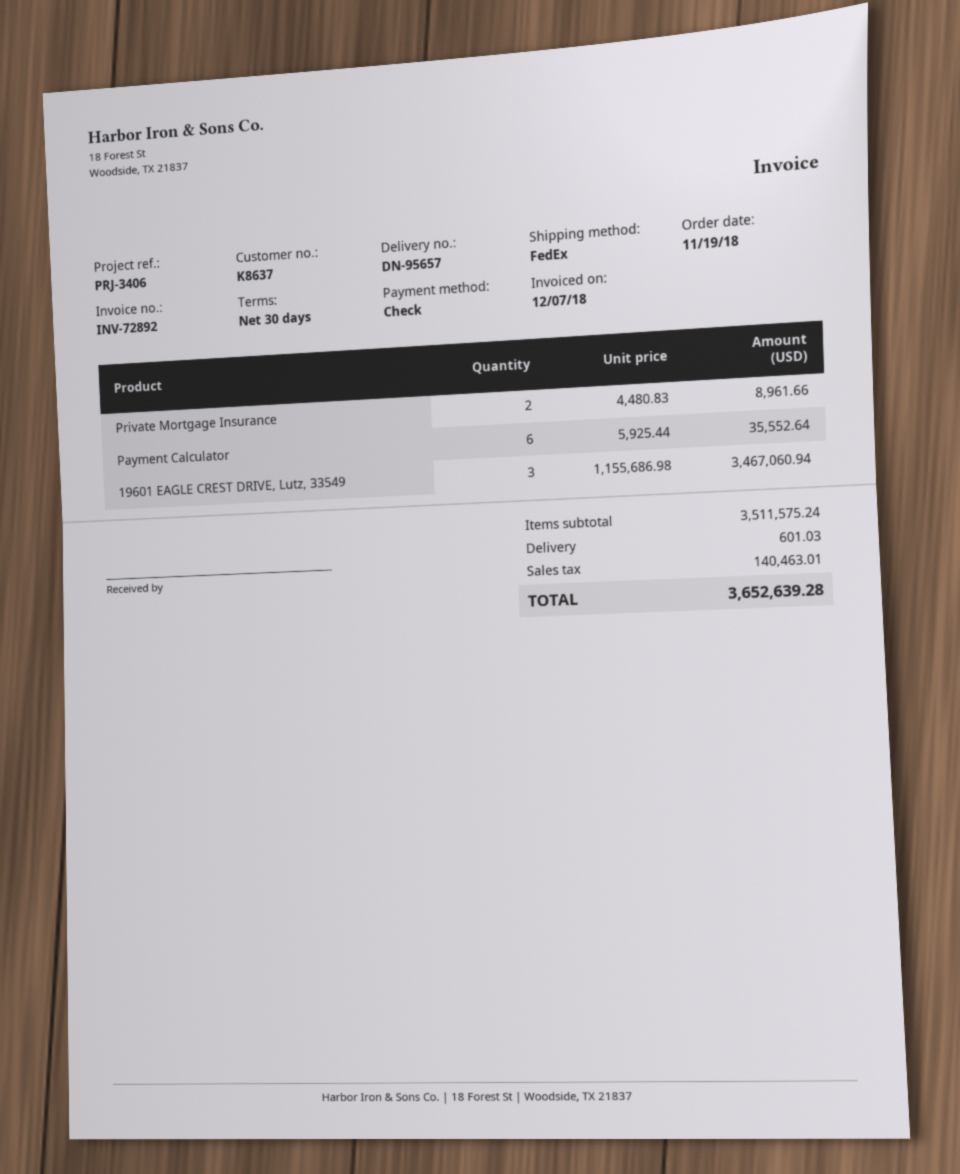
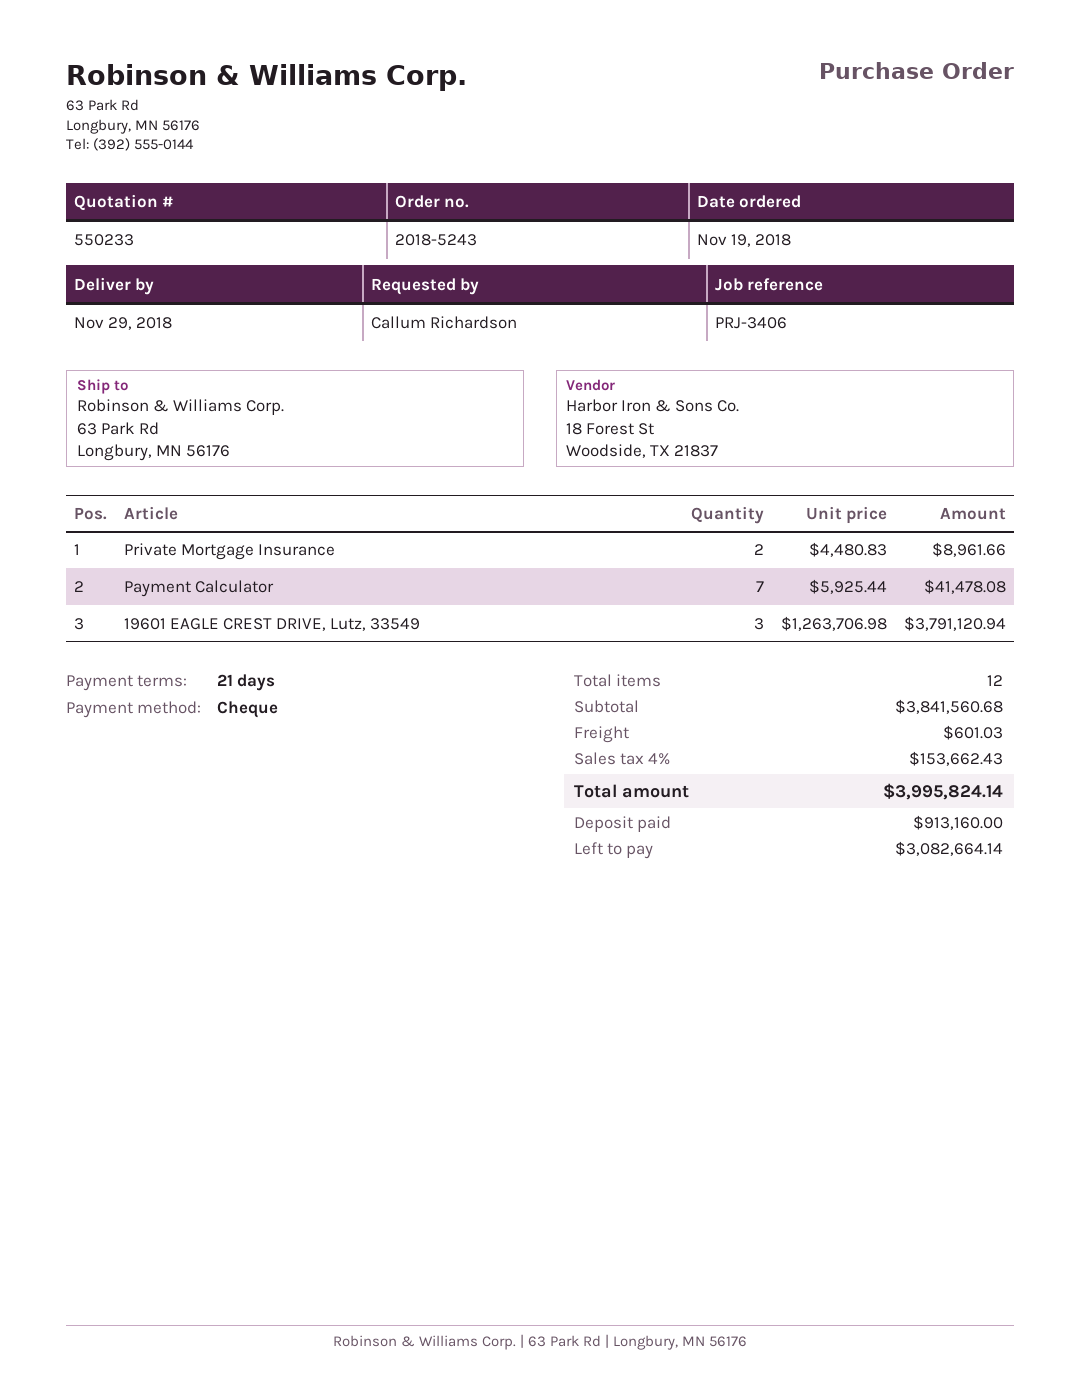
payment terms: 30 days -> 21 days
Payment Calculator: 6 x 5925.44 = 35552.64 -> 7 x 5925.44 = 41478.08
19601 EAGLE CREST DRIVE, Lutz, 33549: 3 x 1155686.98 = 3467060.94 -> 3 x 1263706.98 = 3791120.94
subtotal: 3511575.24 -> 3841560.68
tax: 140463.01 -> 153662.43
total: 3652639.28 -> 3995824.14

